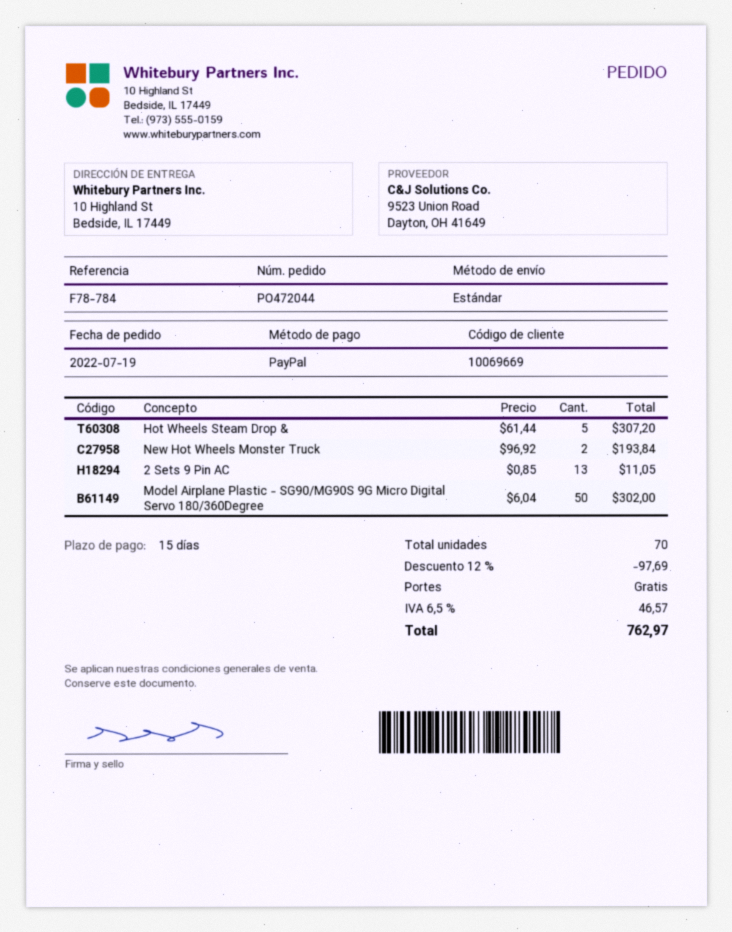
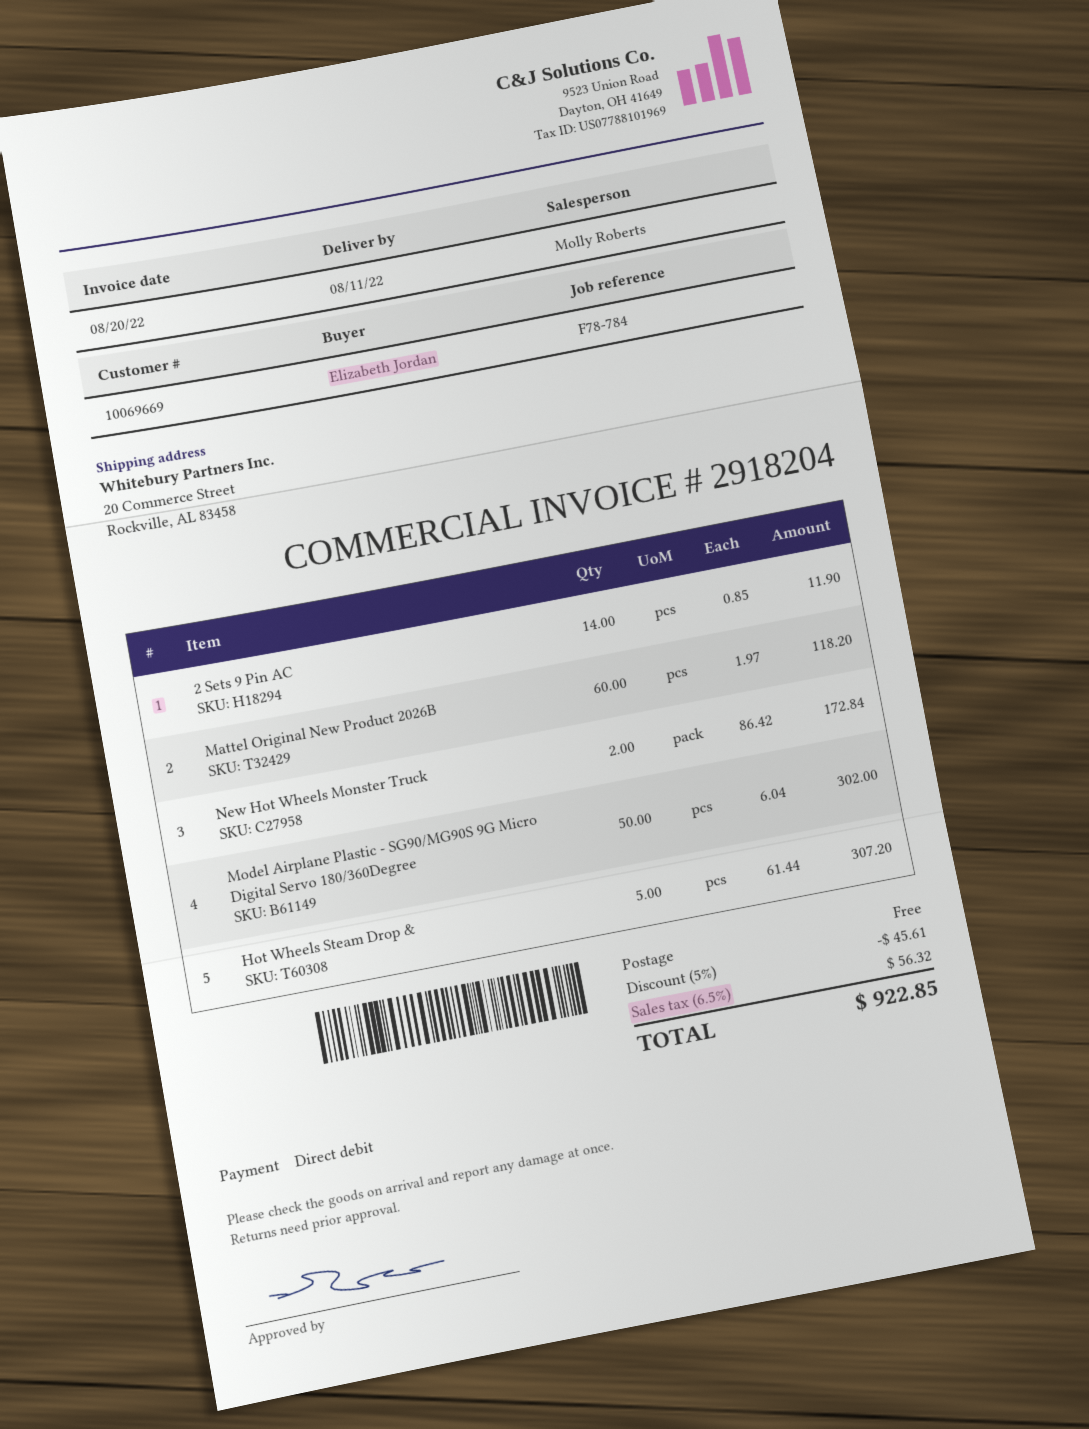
payment method: PayPal -> direct debit
ship to: 10 Highland St, Bedside, IL 17449 -> 20 Commerce Street, Rockville, AL 83458
New Hot Wheels Monster Truck: 2 x 96.92 = 193.84 -> 2 x 86.42 = 172.84
2 Sets 9 Pin AC: 13 x 0.85 = 11.05 -> 14 x 0.85 = 11.90
Mattel Original New Product 2026B: none -> 60 x 1.97 = 118.20
discount: 12% = 97.69 -> 5% = 45.61
tax: 6.5% = 46.57 -> 6.5% = 56.32
total: 762.97 -> 922.85

